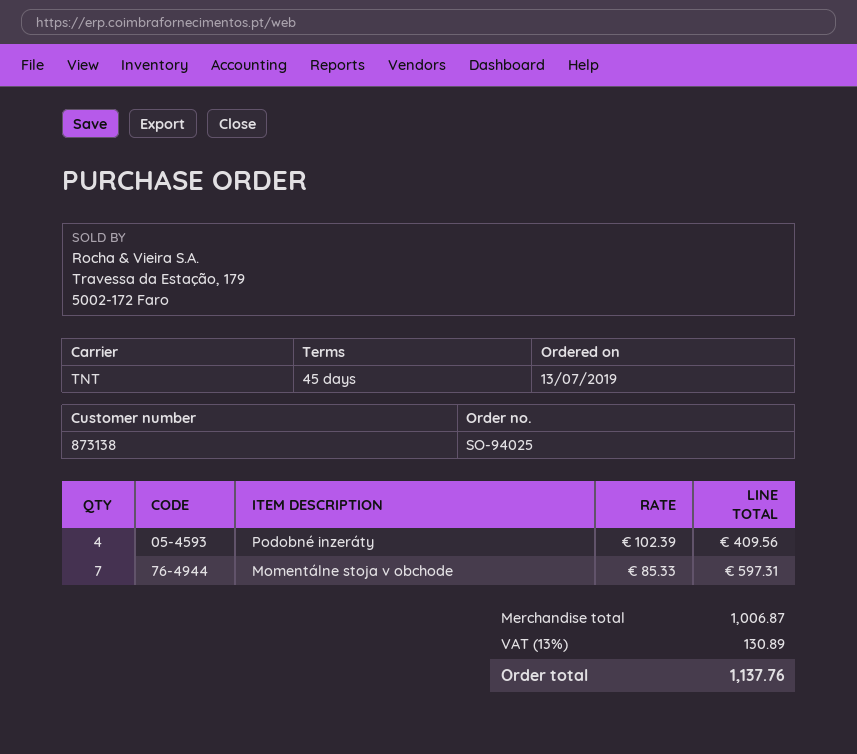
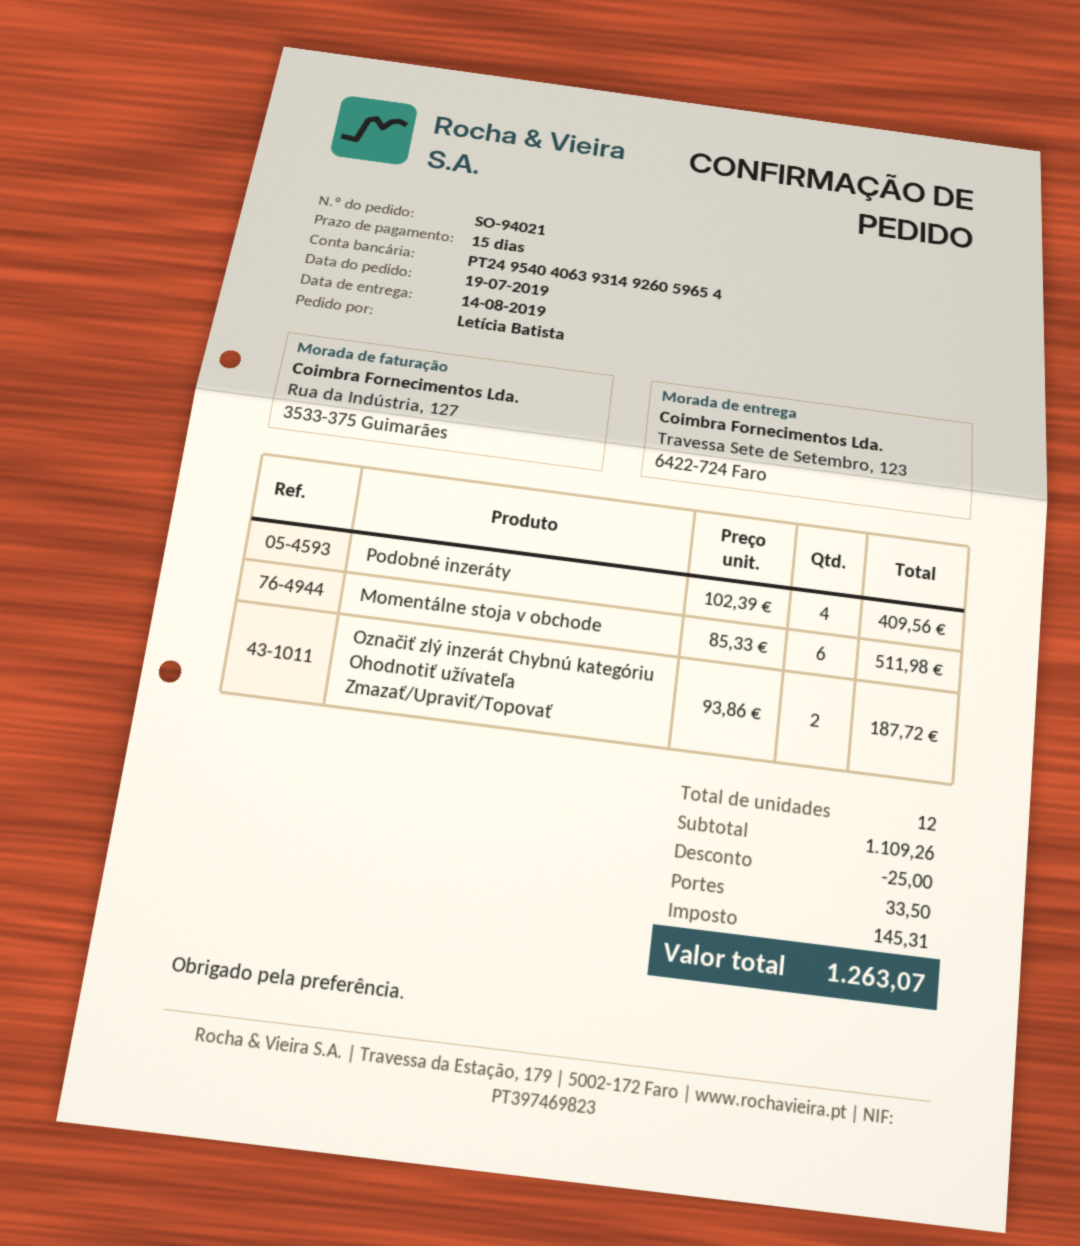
order number: SO-94025 -> SO-94021
order date: 2019-07-13 -> 2019-07-19
payment terms: 45 days -> 15 days
Momentálne stoja v obchode: 7 x 85.33 = 597.31 -> 6 x 85.33 = 511.98
Označiť zlý inzerát Chybnú kategóriu Ohodnotiť užívateľa Zmazať/Upraviť/Topovať: none -> 2 x 93.86 = 187.72
subtotal: 1006.87 -> 1109.26
discount: none -> 25.00
shipping: none -> 33.50
tax: 130.89 -> 145.31
total: 1137.76 -> 1263.07

